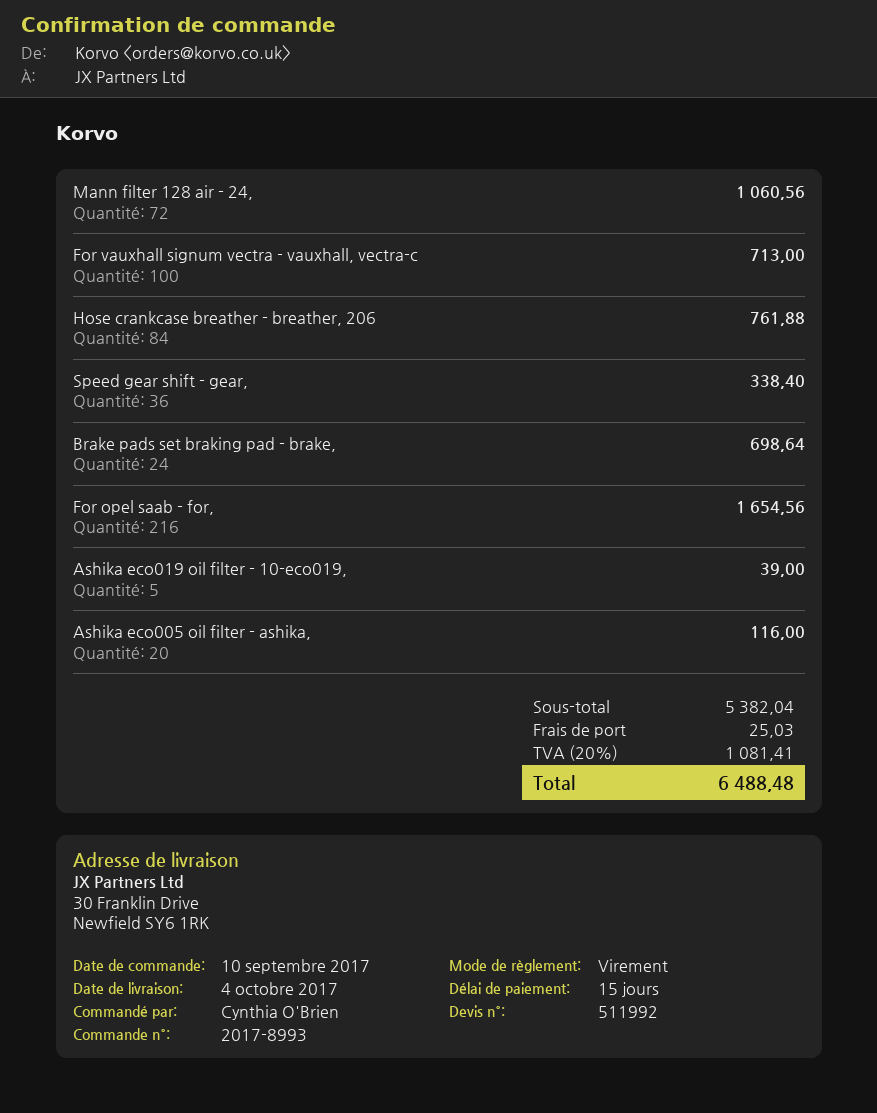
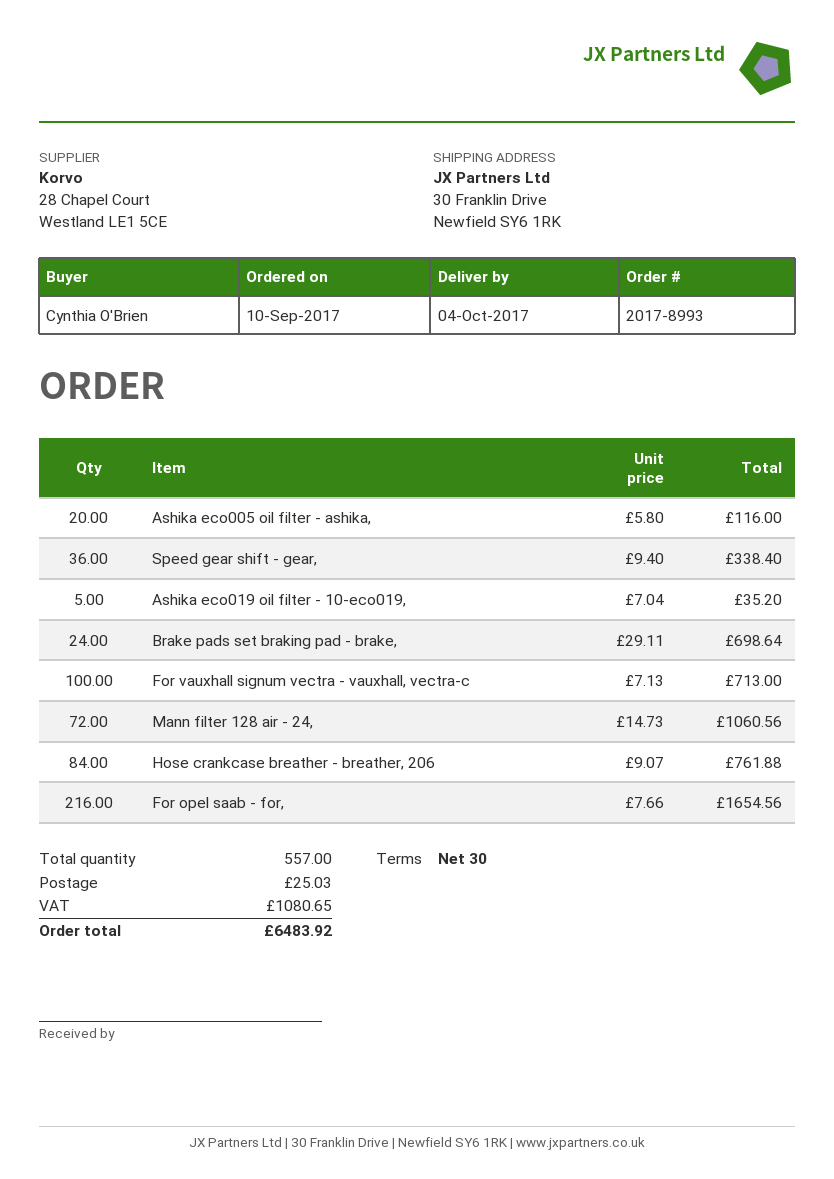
payment terms: 15 days -> 30 days
Ashika eco019 oil filter - 10-eco019,: 5 for 39.00 -> 5 for 35.20
tax: 1081.41 -> 1080.65
total: 6488.48 -> 6483.92

